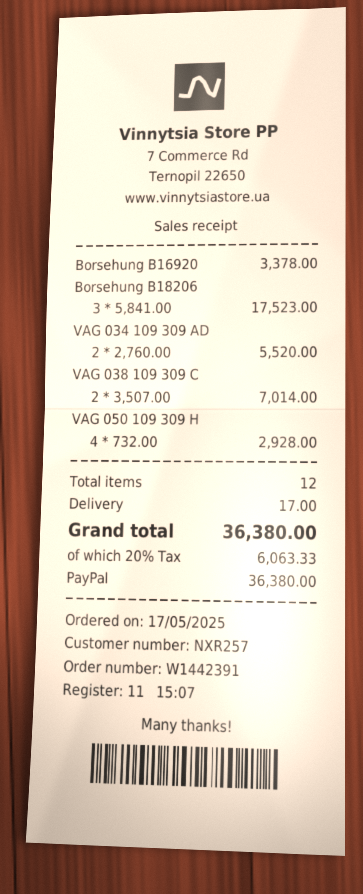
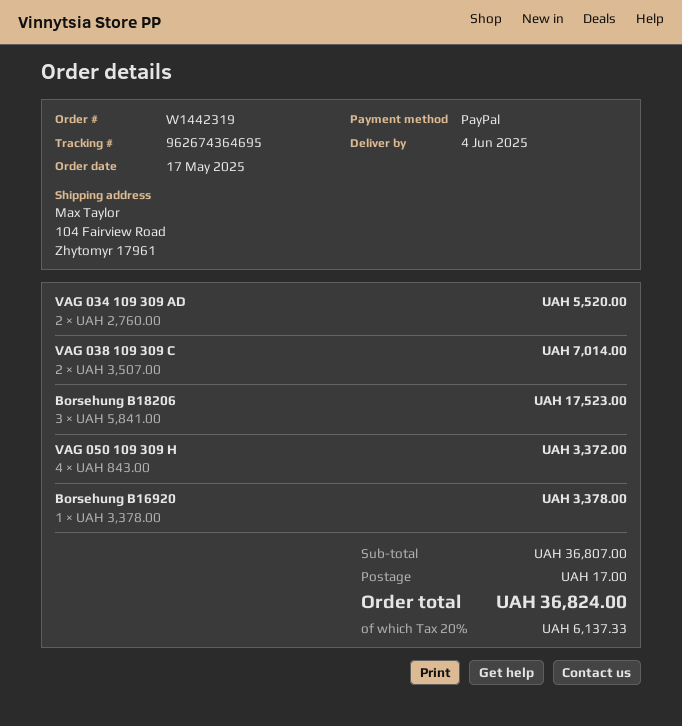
order number: W1442391 -> W1442319
VAG 050 109 309 H: 4 x 732.00 = 2928.00 -> 4 x 843.00 = 3372.00
tax: 20% = 6063.33 -> 20% = 6137.33
total: 36380.00 -> 36824.00

